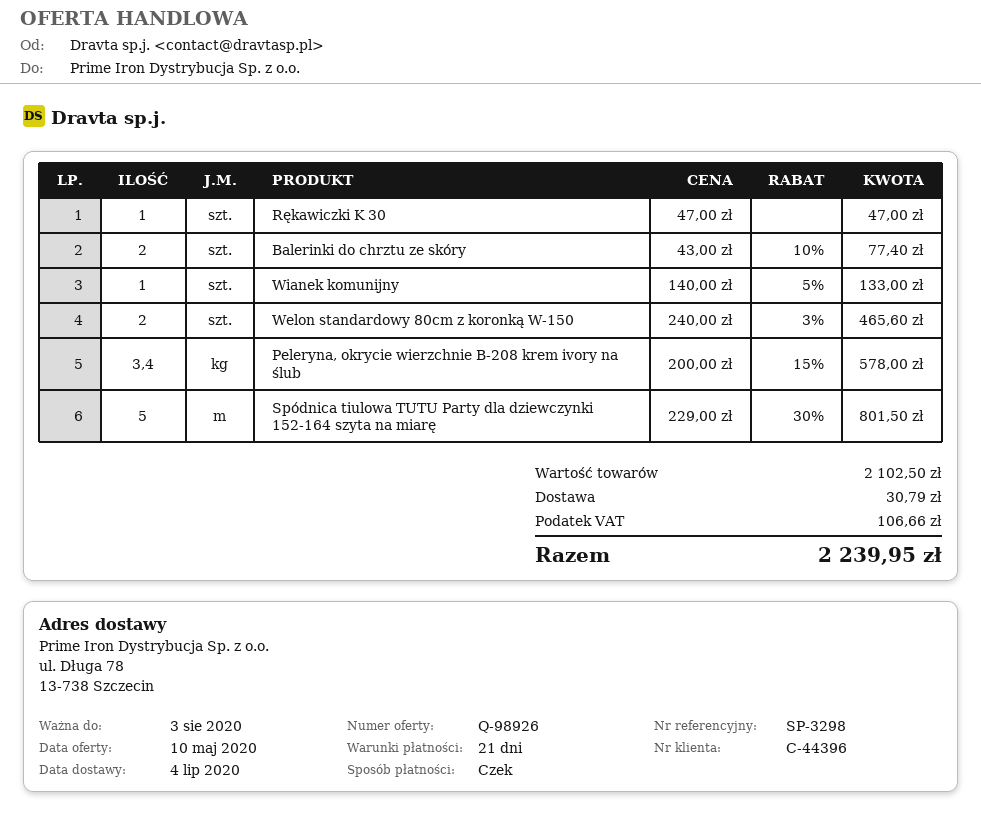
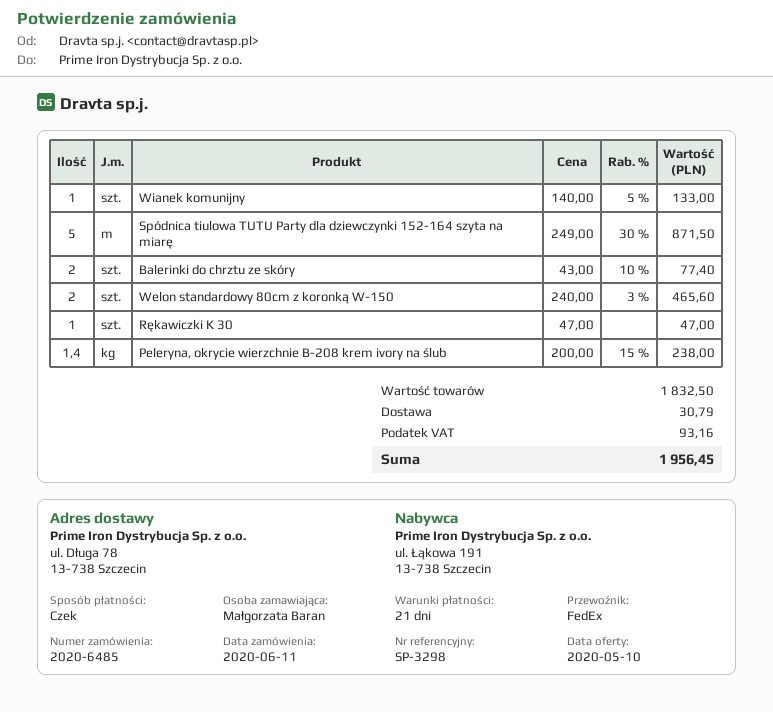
Peleryna, okrycie wierzchnie B-208 krem ivory na ślub: 3.4 x 200.00 - 15% = 578.00 -> 1.4 x 200.00 - 15% = 238.00
Spódnica tiulowa TUTU Party dla dziewczynki 152-164 szyta na miarę: 5 x 229.00 - 30% = 801.50 -> 5 x 249.00 - 30% = 871.50
subtotal: 2102.50 -> 1832.50
tax: 106.66 -> 93.16
total: 2239.95 -> 1956.45

